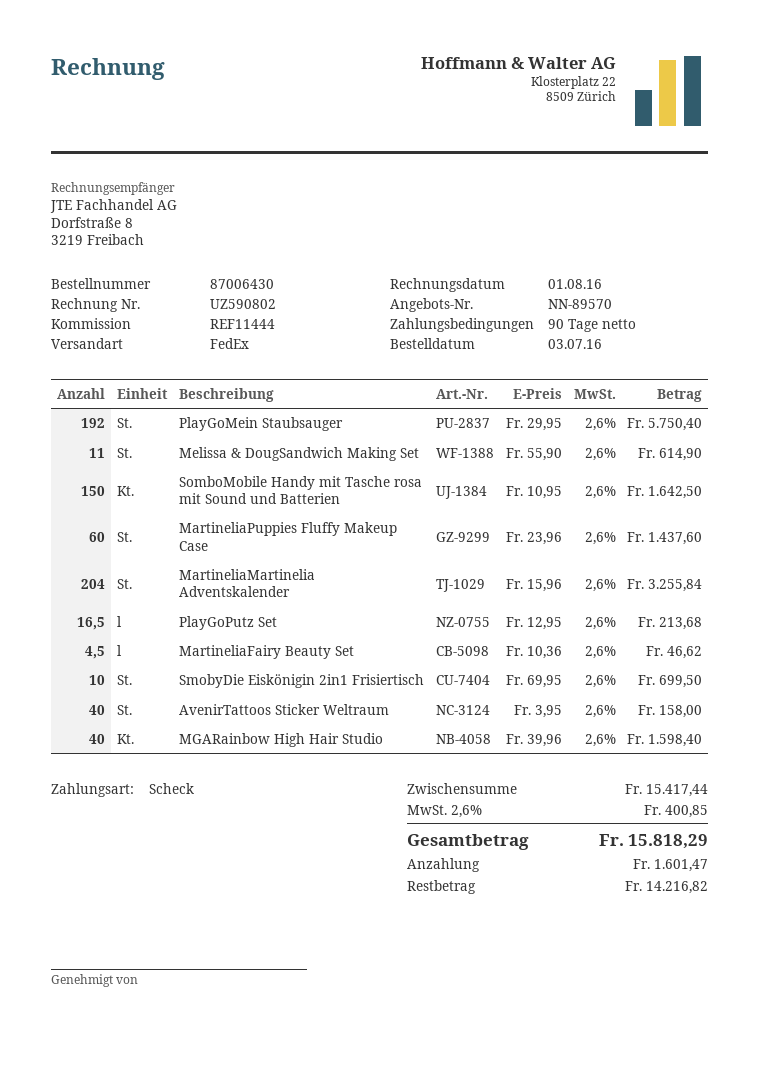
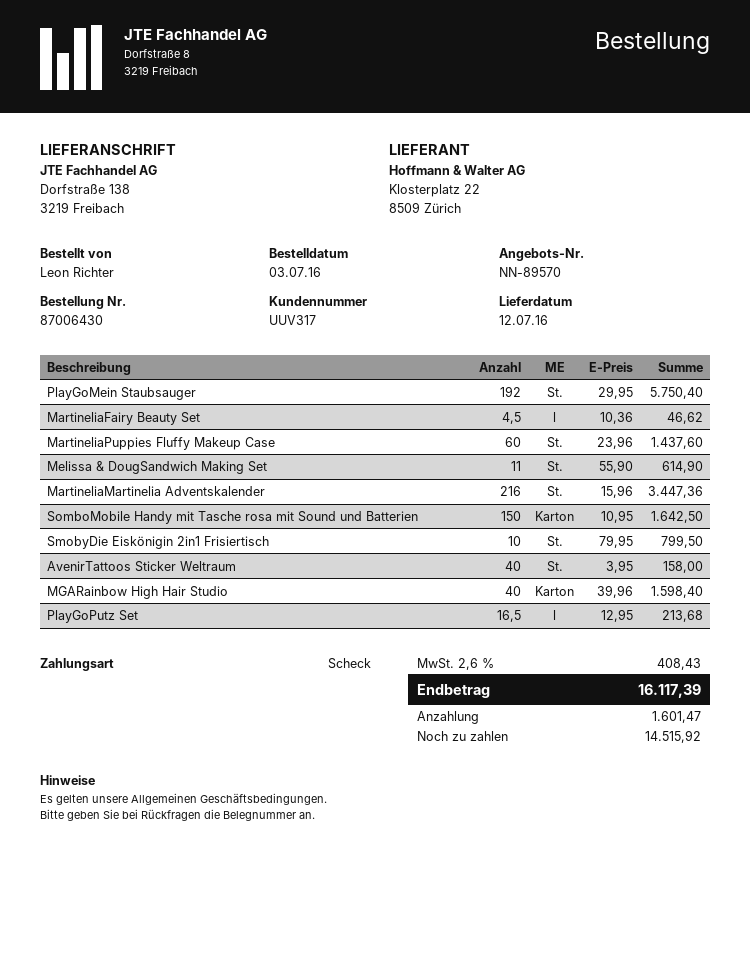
MartineliaMartinelia Adventskalender: 204 x 15.96 = 3255.84 -> 216 x 15.96 = 3447.36
SmobyDie Eiskönigin 2in1 Frisiertisch: 10 x 69.95 = 699.50 -> 10 x 79.95 = 799.50
tax: 2.6% = 400.85 -> 2.6% = 408.43
total: 15818.29 -> 16117.39
balance: 14216.82 -> 14515.92

